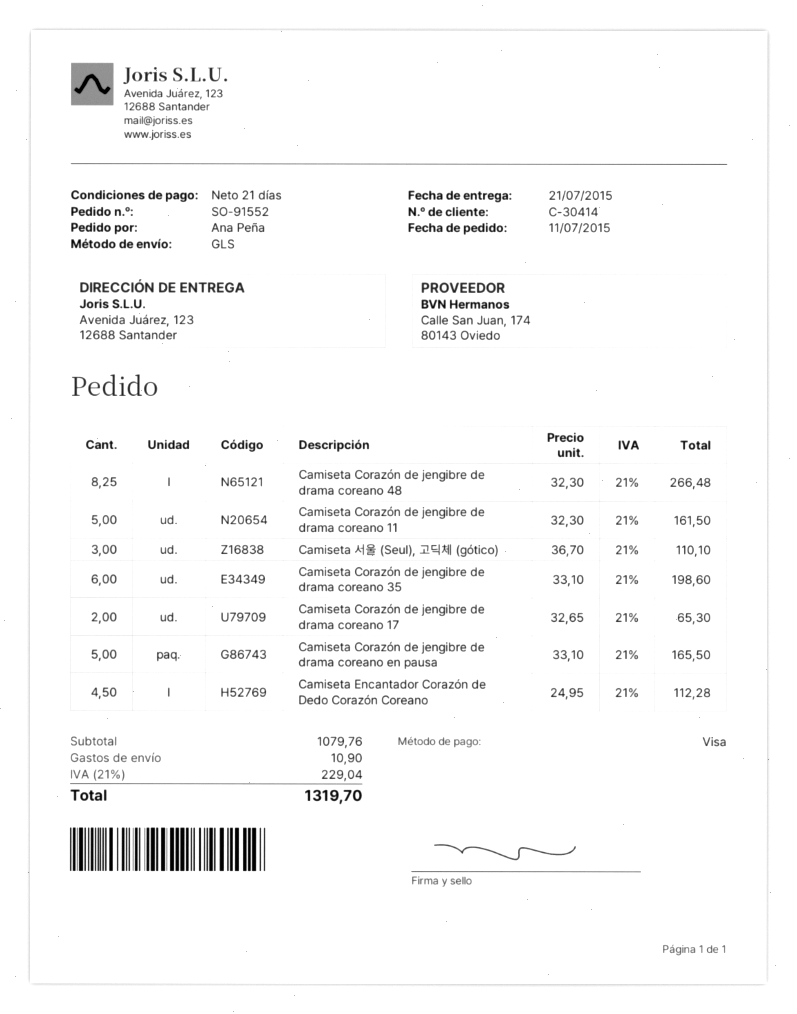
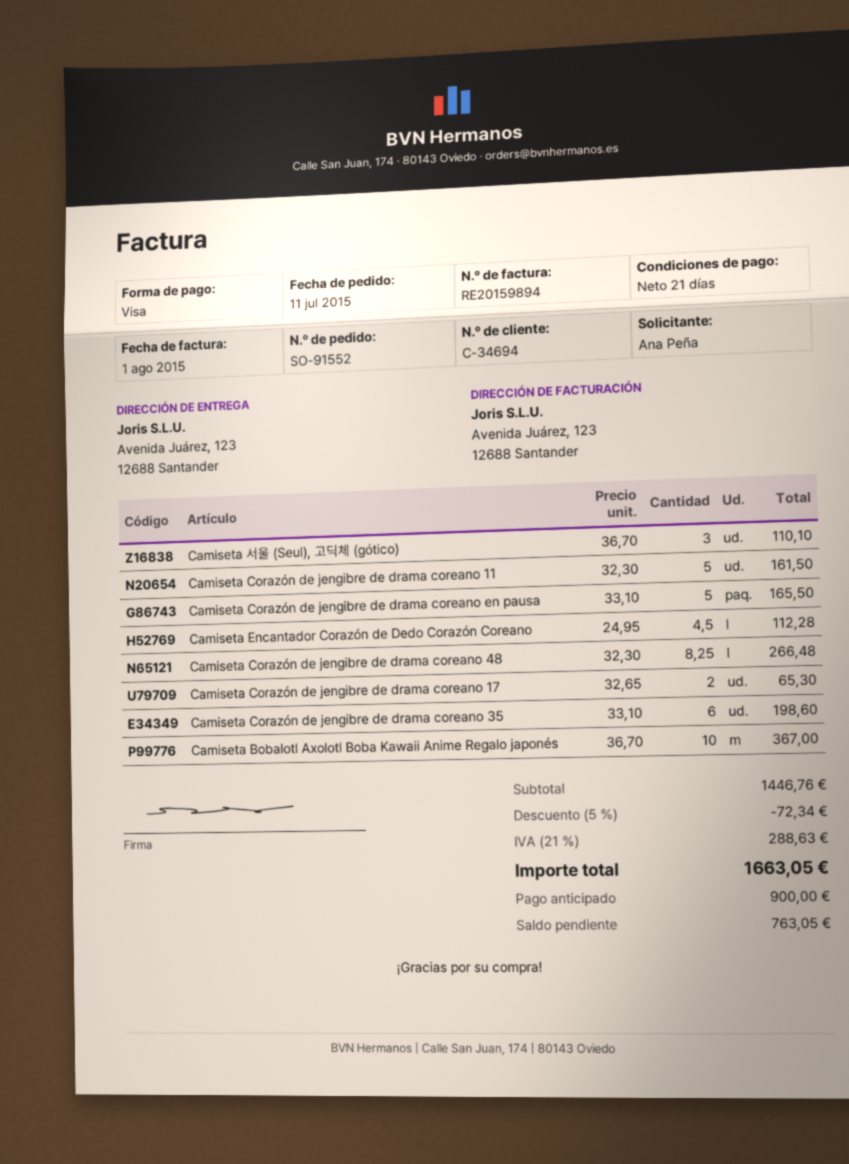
customer number: C-30414 -> C-34694
Camiseta Bobalotl Axolotl Boba Kawaii Anime Regalo japonés: none -> 10 x 36.70 = 367.00
subtotal: 1079.76 -> 1446.76
discount: none -> 5% = 72.34
shipping: 10.90 -> none
tax: 21% = 229.04 -> 21% = 288.63
total: 1319.70 -> 1663.05

